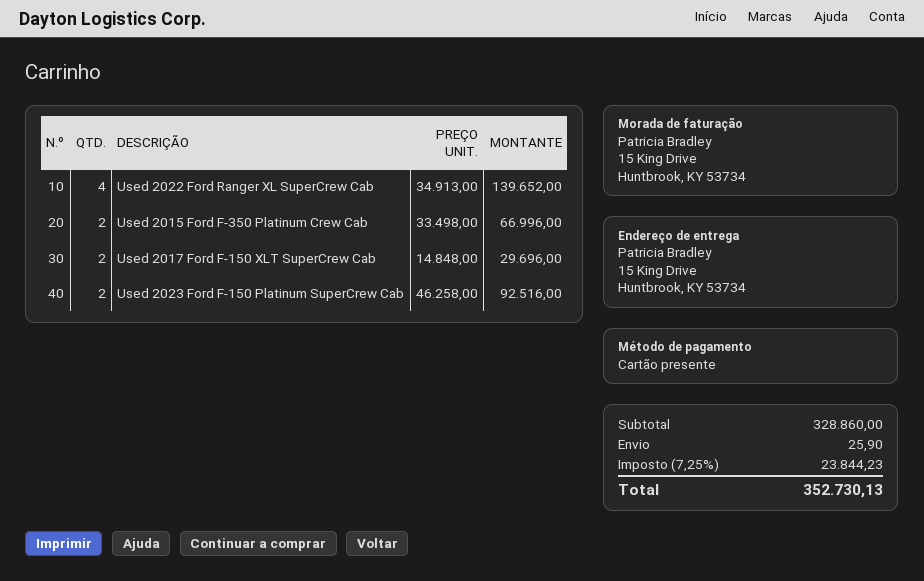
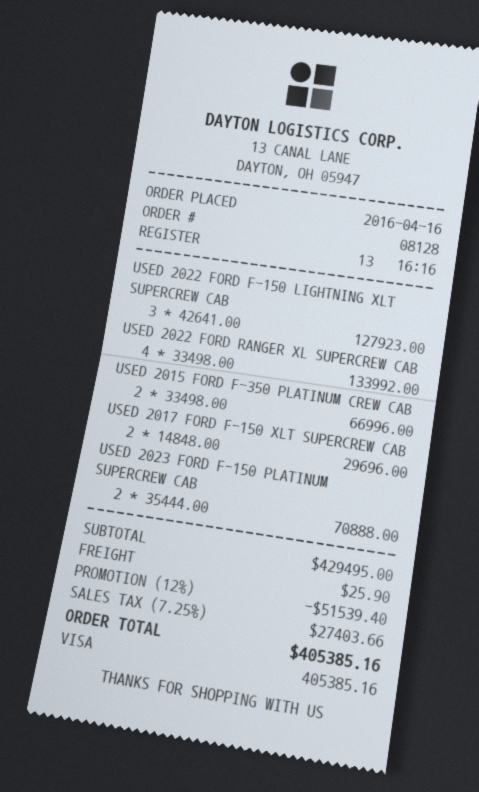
payment method: gift card -> Visa
Used 2022 Ford Ranger XL SuperCrew Cab: 4 x 34913.00 = 139652.00 -> 4 x 33498.00 = 133992.00
Used 2023 Ford F-150 Platinum SuperCrew Cab: 2 x 46258.00 = 92516.00 -> 2 x 35444.00 = 70888.00
USED 2022 FORD F-150 LIGHTNING XLT SUPERCREW CAB: none -> 3 x 42641.00 = 127923.00
subtotal: 328860.00 -> 429495.00
discount: none -> 12% = 51539.40
tax: 7.25% = 23844.23 -> 7.25% = 27403.66
total: 352730.13 -> 405385.16

